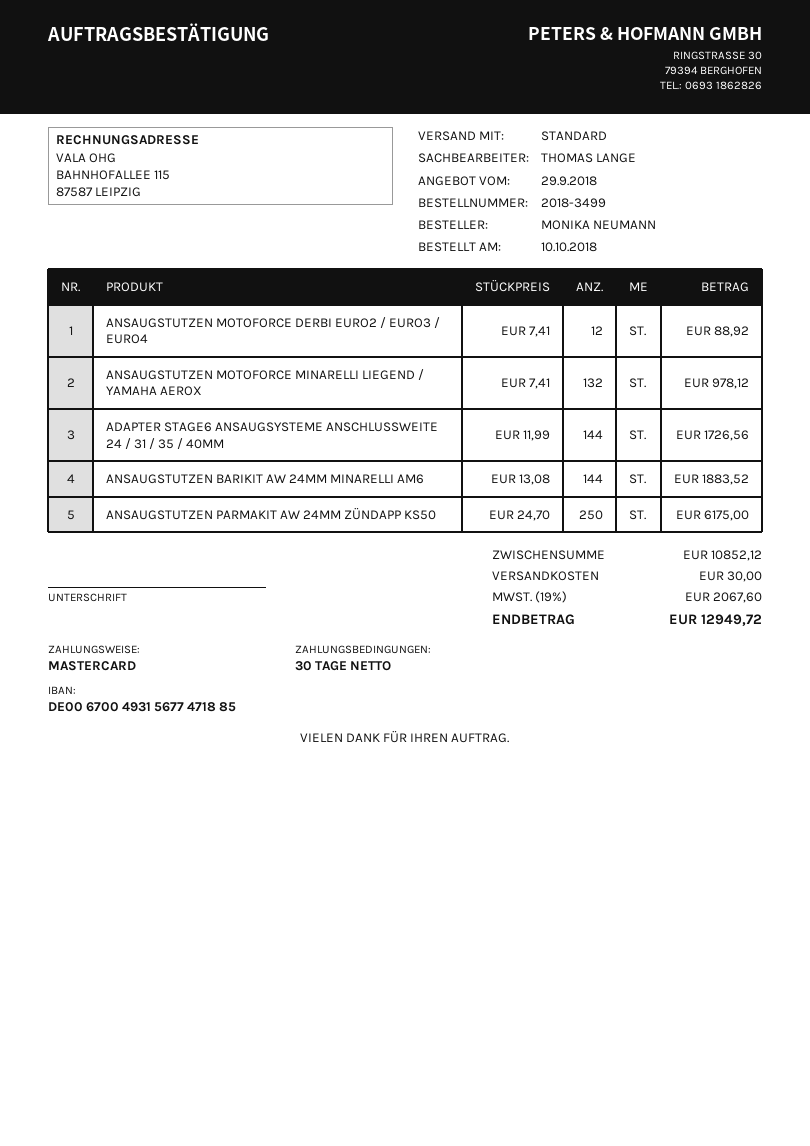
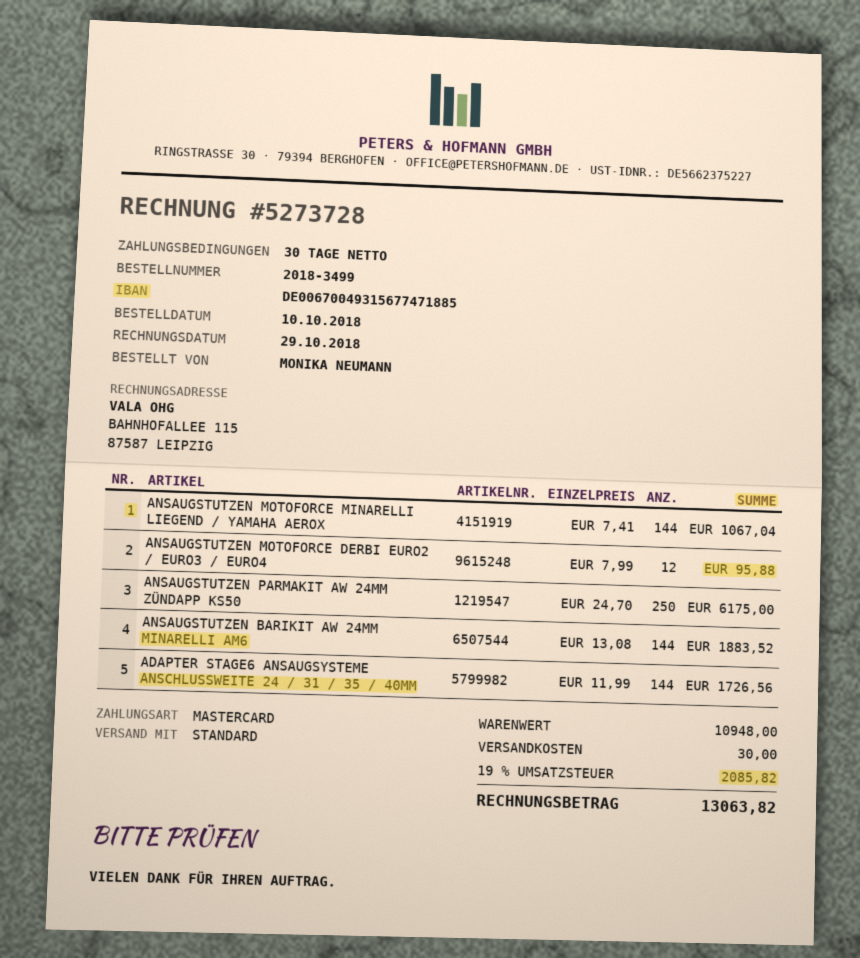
ANSAUGSTUTZEN MOTOFORCE DERBI EURO2 / EURO3 / EURO4: 12 x 7.41 = 88.92 -> 12 x 7.99 = 95.88
ANSAUGSTUTZEN MOTOFORCE MINARELLI LIEGEND / YAMAHA AEROX: 132 x 7.41 = 978.12 -> 144 x 7.41 = 1067.04
subtotal: 10852.12 -> 10948.00
tax: 19% = 2067.60 -> 19% = 2085.82
total: 12949.72 -> 13063.82

